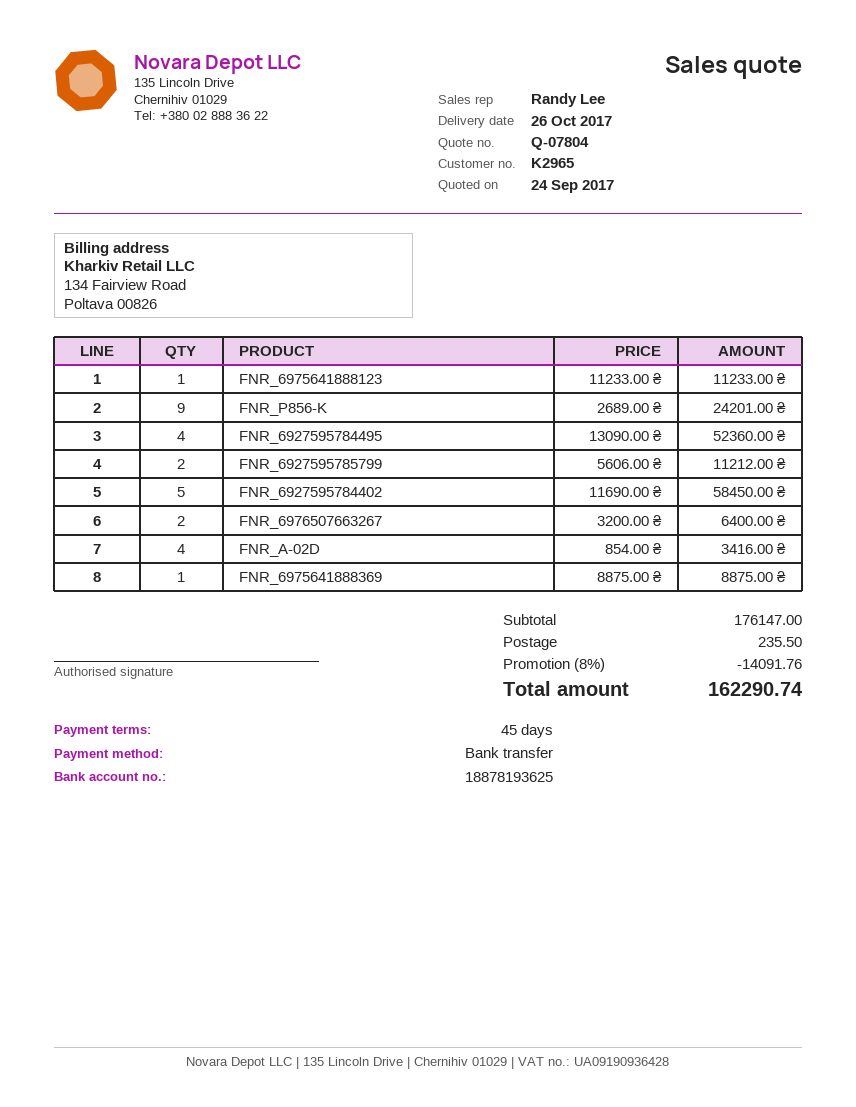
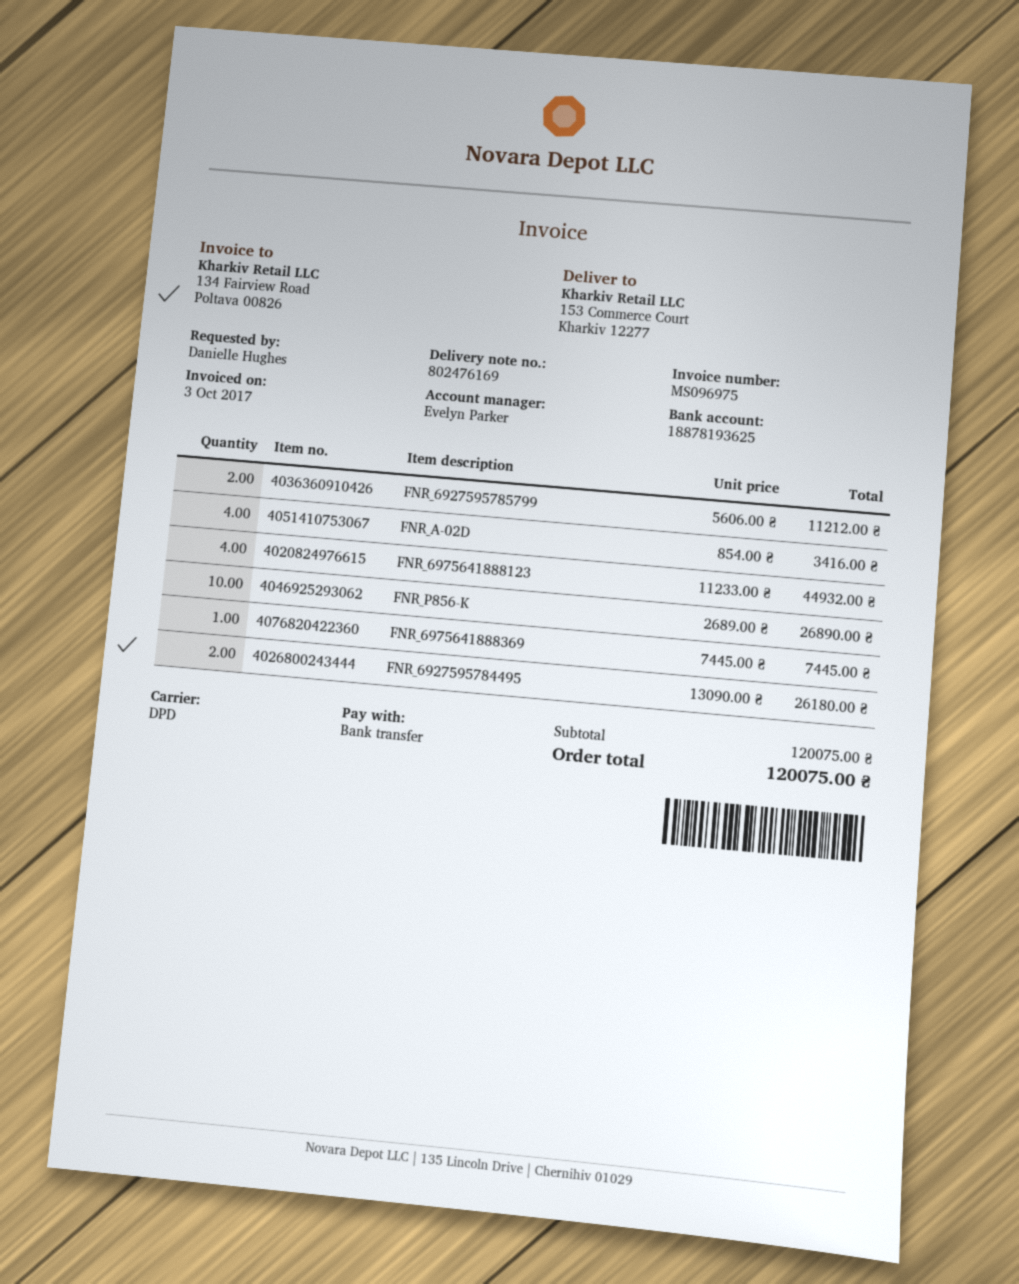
sales rep: Randy Lee -> Evelyn Parker
FNR_6975641888123: 1 x 11233.00 = 11233.00 -> 4 x 11233.00 = 44932.00
FNR_P856-K: 9 x 2689.00 = 24201.00 -> 10 x 2689.00 = 26890.00
FNR_6927595784495: 4 x 13090.00 = 52360.00 -> 2 x 13090.00 = 26180.00
FNR_6927595784402: 5 x 11690.00 = 58450.00 -> none
FNR_6976507663267: 2 x 3200.00 = 6400.00 -> none
FNR_6975641888369: 1 x 8875.00 = 8875.00 -> 1 x 7445.00 = 7445.00
subtotal: 176147.00 -> 120075.00
discount: 8% = 14091.76 -> none
shipping: 235.50 -> none
total: 162290.74 -> 120075.00

